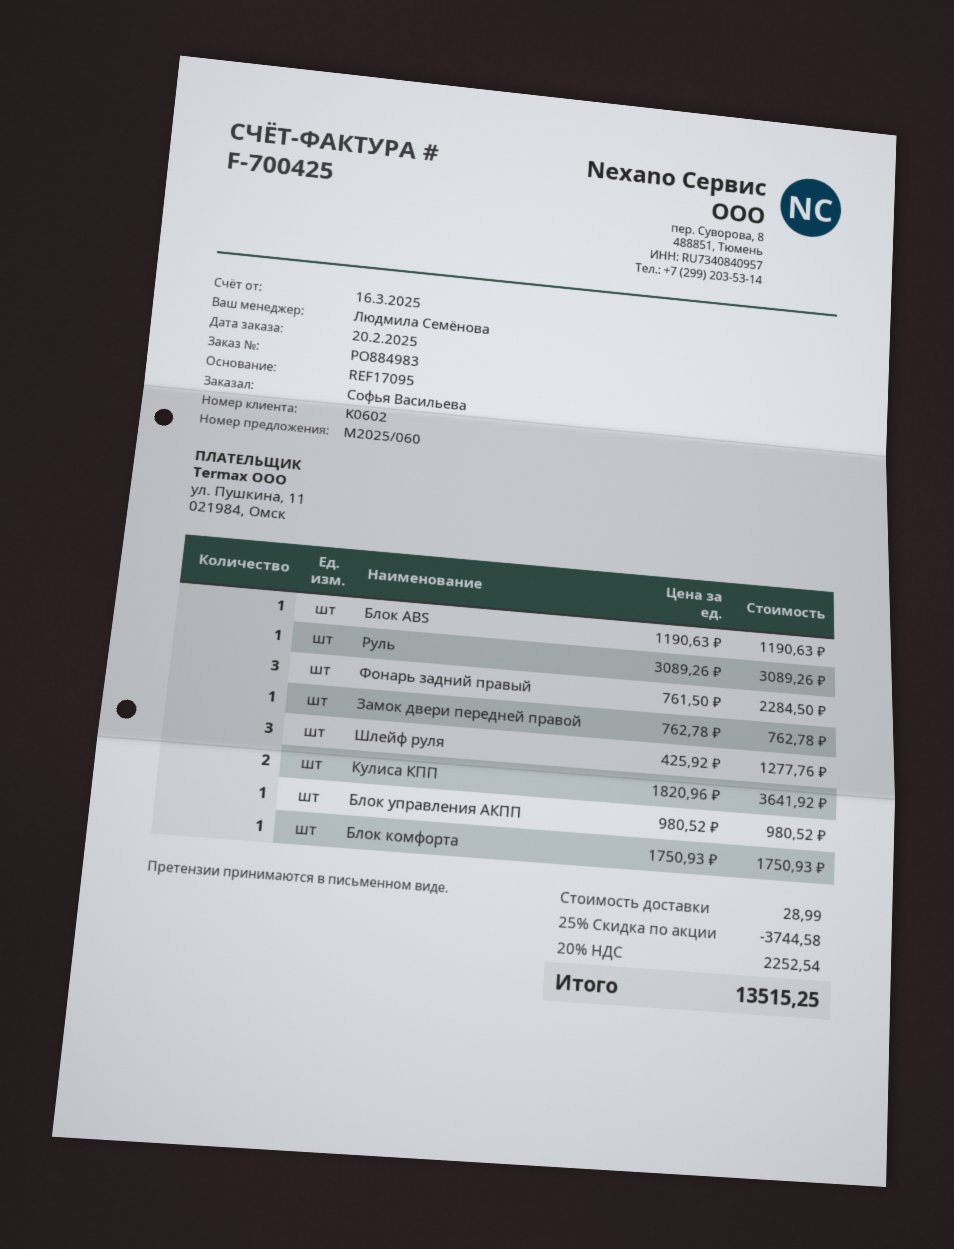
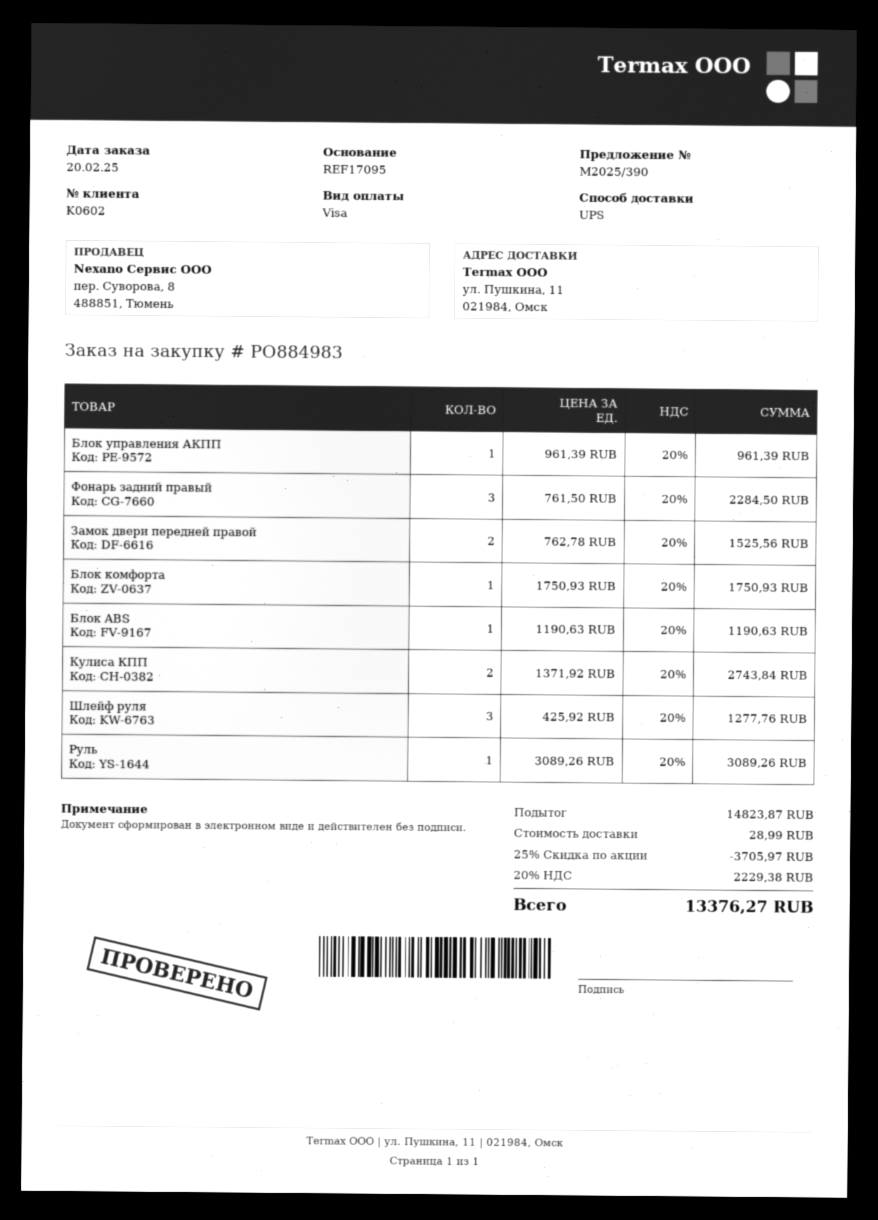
quote number: M2025/060 -> M2025/390
Замок двери передней правой: 1 x 762.78 = 762.78 -> 2 x 762.78 = 1525.56
Кулиса КПП: 2 x 1820.96 = 3641.92 -> 2 x 1371.92 = 2743.84
Блок управления АКПП: 1 x 980.52 = 980.52 -> 1 x 961.39 = 961.39
discount: 25% = 3744.58 -> 25% = 3705.97
tax: 20% = 2252.54 -> 20% = 2229.38
total: 13515.25 -> 13376.27

